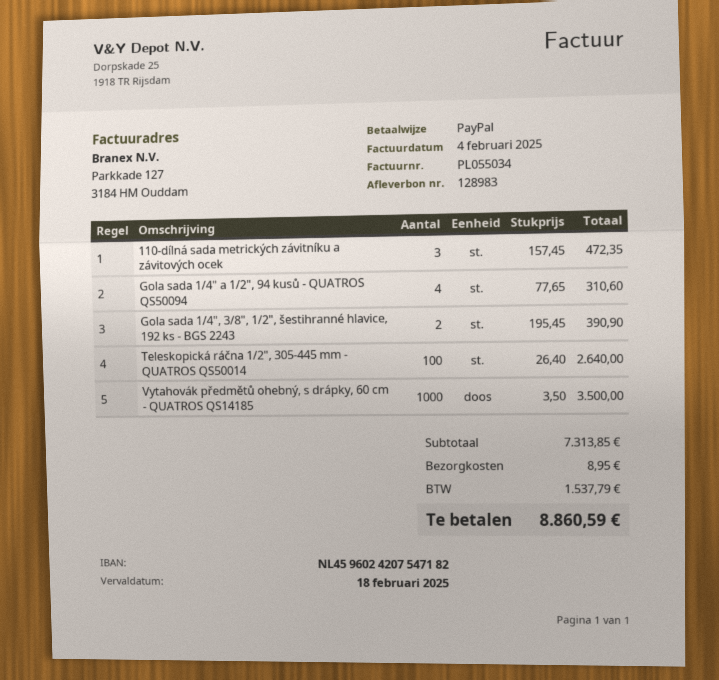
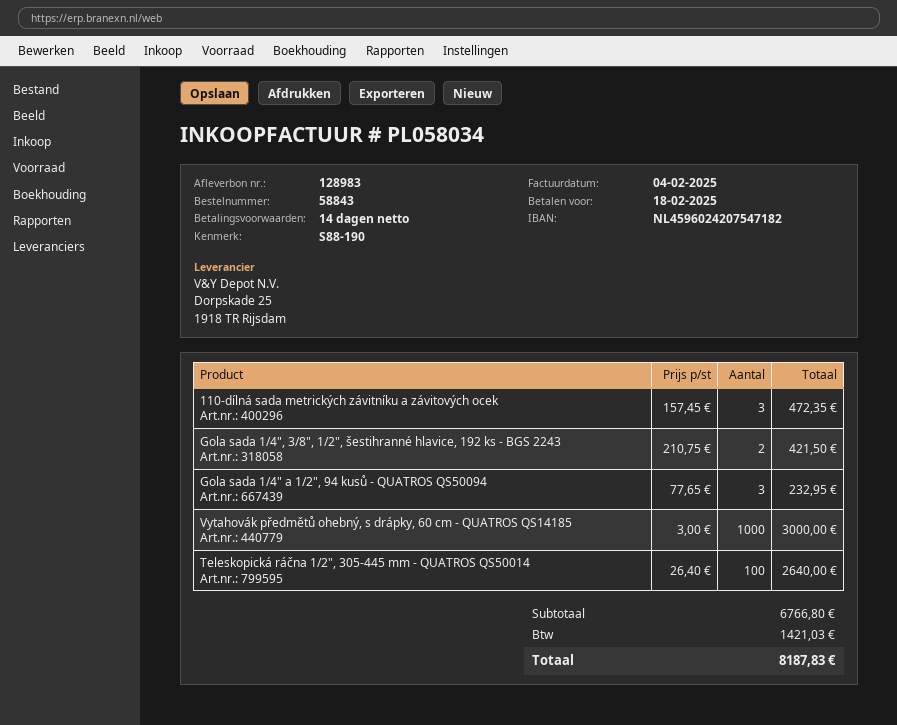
invoice number: PL055034 -> PL058034
Gola sada 1/4" a 1/2", 94 kusů - QUATROS QS50094: 4 x 77.65 = 310.60 -> 3 x 77.65 = 232.95
Gola sada 1/4", 3/8", 1/2", šestihranné hlavice, 192 ks - BGS 2243: 2 x 195.45 = 390.90 -> 2 x 210.75 = 421.50
Vytahovák předmětů ohebný, s drápky, 60 cm - QUATROS QS14185: 1000 x 3.50 = 3500.00 -> 1000 x 3.00 = 3000.00
subtotal: 7313.85 -> 6766.80
shipping: 8.95 -> none
tax: 1537.79 -> 1421.03
total: 8860.59 -> 8187.83

